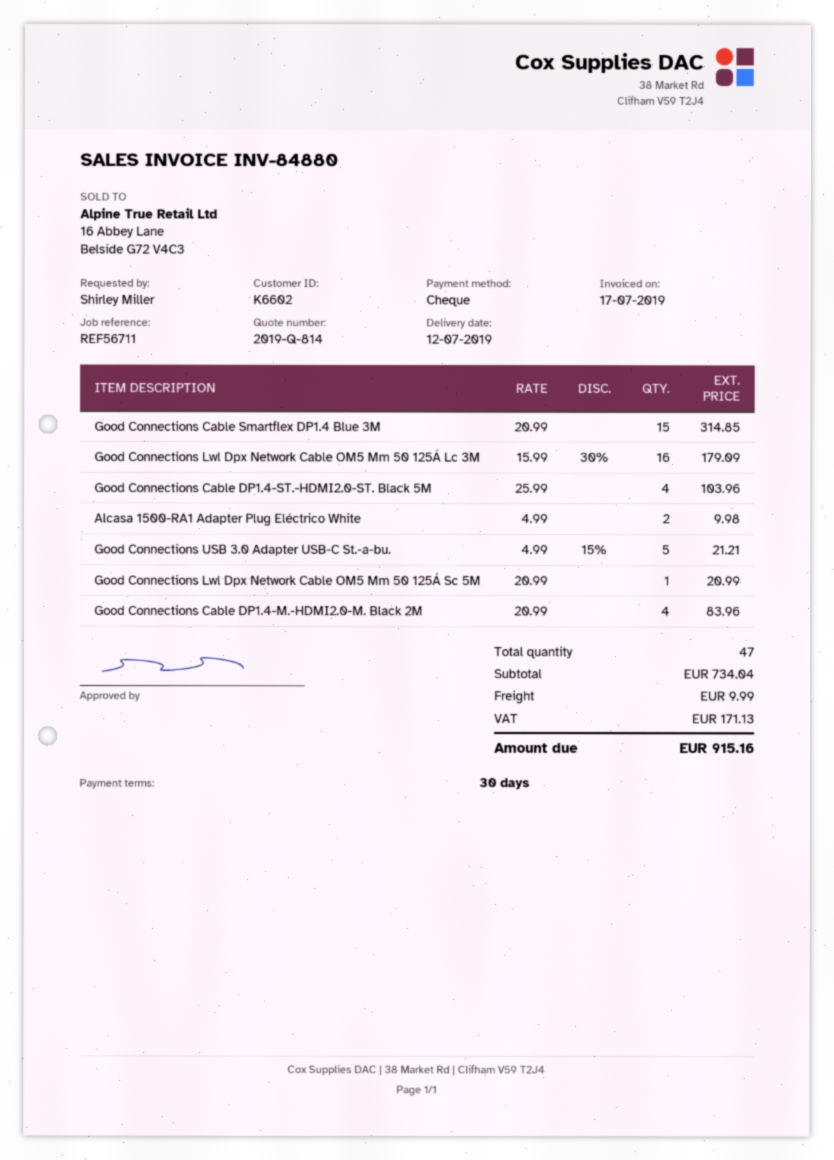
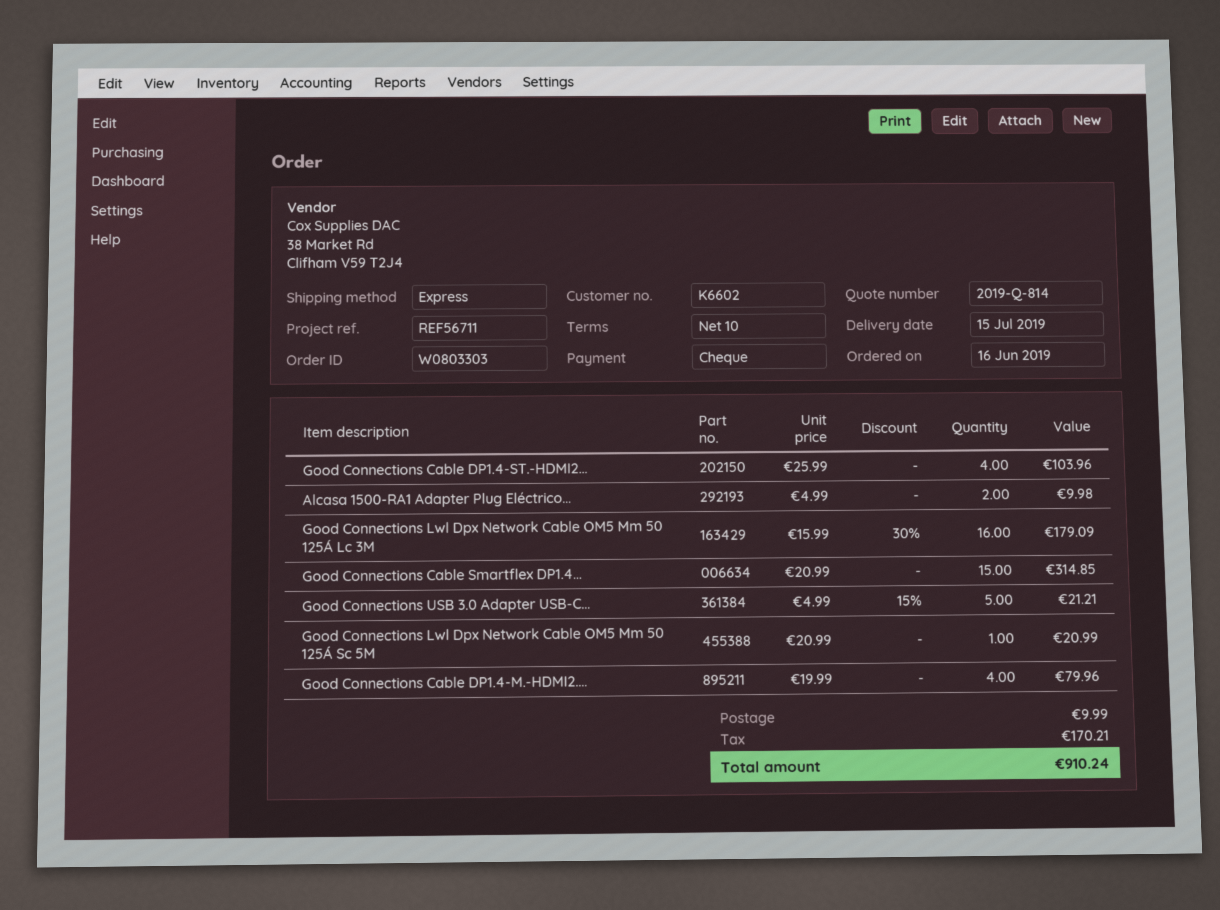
delivery date: 2019-07-12 -> 2019-07-15
payment terms: 30 days -> 10 days
Good Connections Cable DP1.4-M.-HDMI2.0-M. Black 2M: 4 x 20.99 = 83.96 -> 4 x 19.99 = 79.96
tax: 171.13 -> 170.21
total: 915.16 -> 910.24

